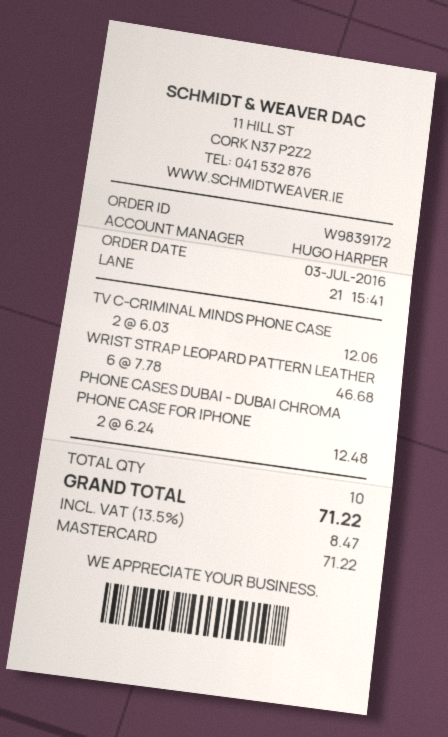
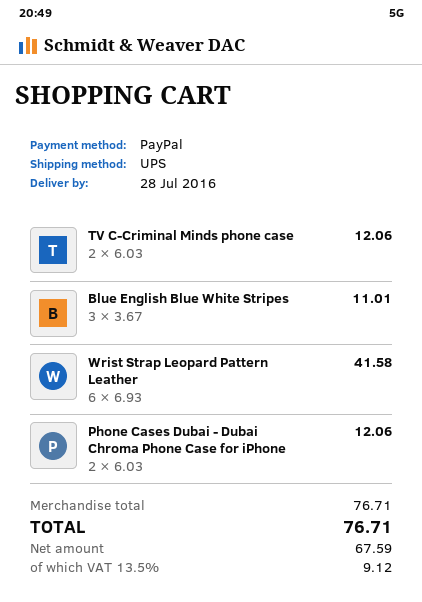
payment method: Mastercard -> PayPal
WRIST STRAP LEOPARD PATTERN LEATHER: 6 x 7.78 = 46.68 -> 6 x 6.93 = 41.58
PHONE CASES DUBAI - DUBAI CHROMA PHONE CASE FOR IPHONE: 2 x 6.24 = 12.48 -> 2 x 6.03 = 12.06
Blue English Blue White Stripes: none -> 3 x 3.67 = 11.01
tax: 13.5% = 8.47 -> 13.5% = 9.12
total: 71.22 -> 76.71

